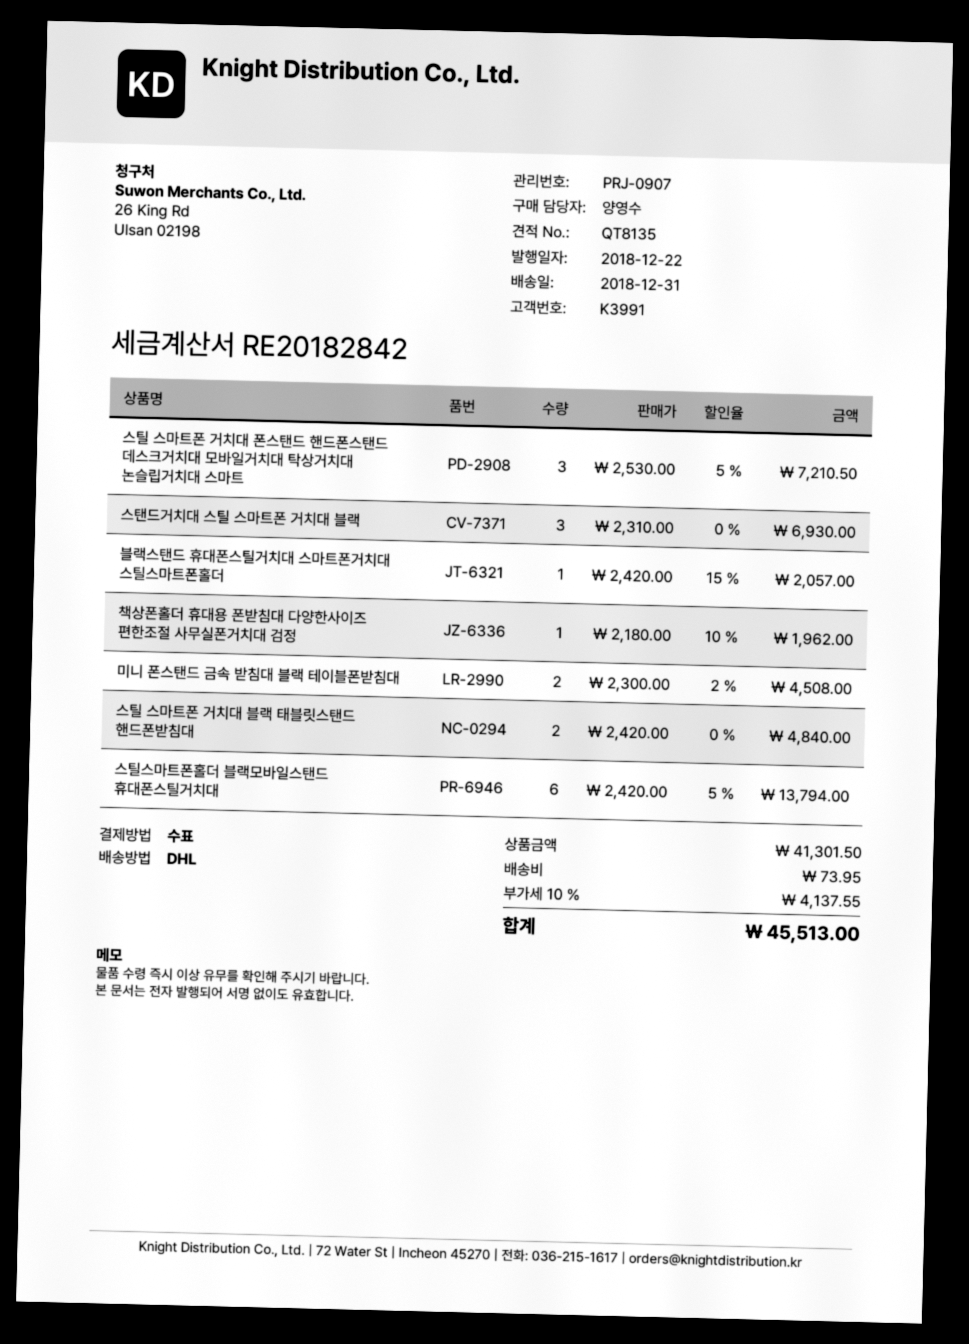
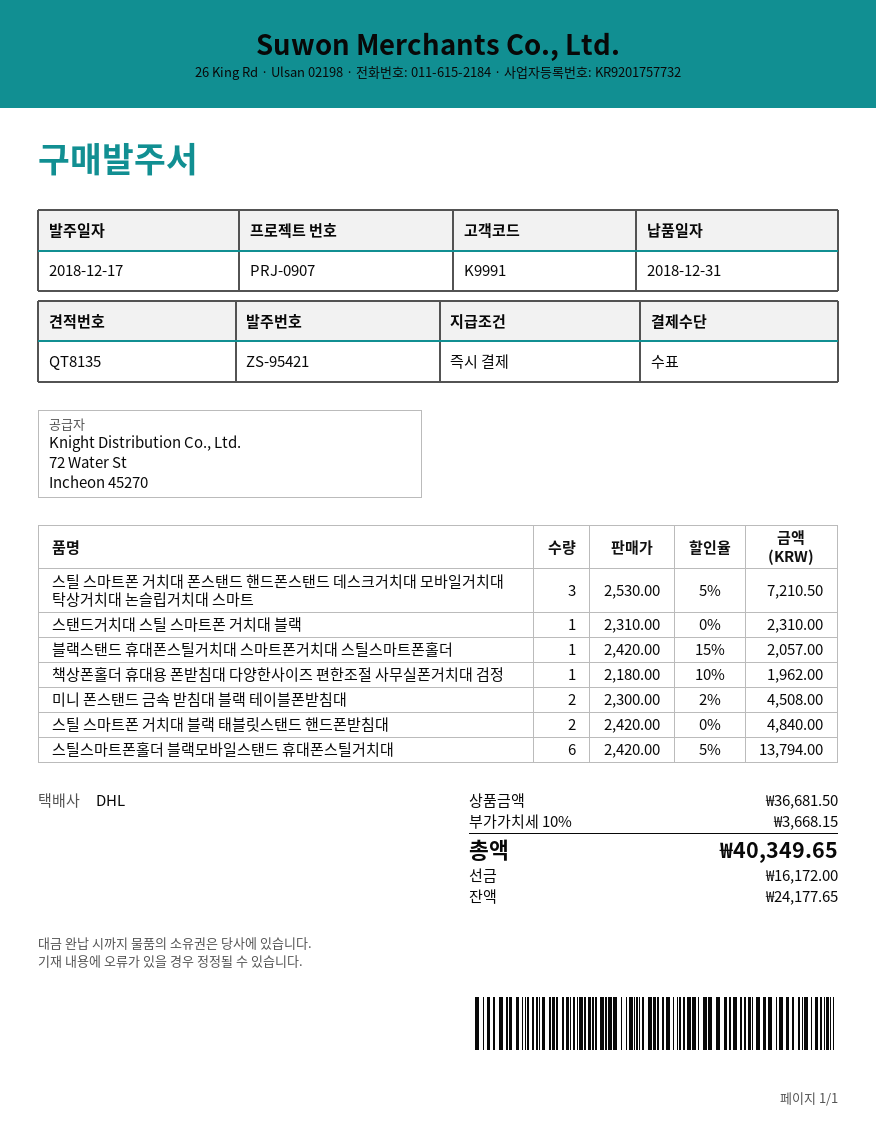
customer number: K3991 -> K9991
스탠드거치대 스틸 스마트폰 거치대 블랙: 3 x 2310.00 = 6930.00 -> 1 x 2310.00 = 2310.00
subtotal: 41301.50 -> 36681.50
shipping: 73.95 -> none
tax: 10% = 4137.55 -> 10% = 3668.15
total: 45513.00 -> 40349.65

